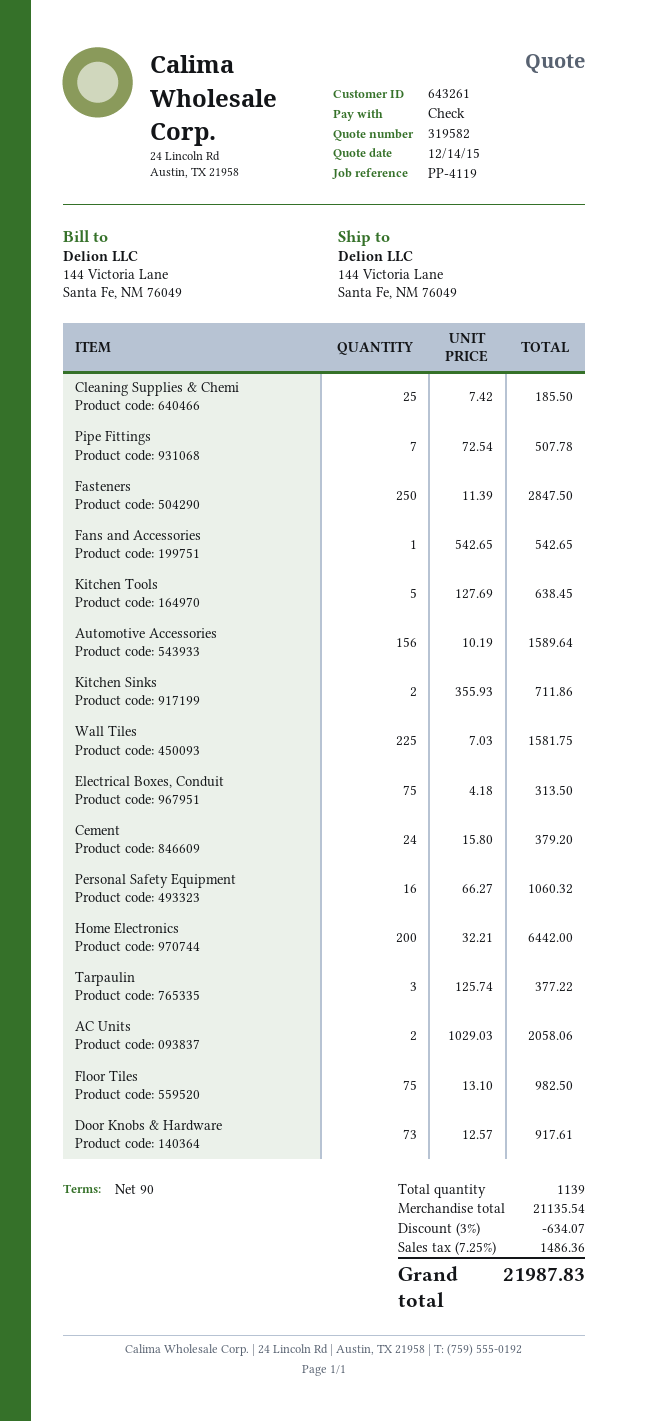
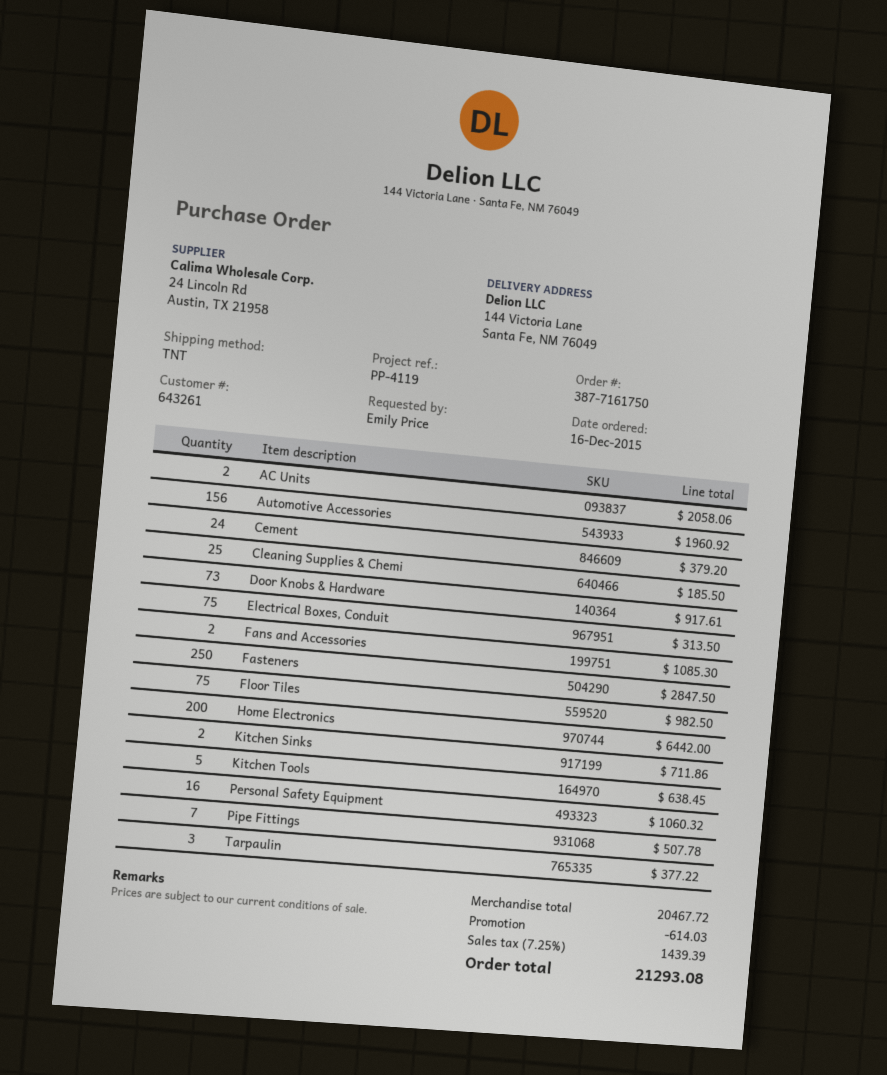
Fans and Accessories: 1 for 542.65 -> 2 for 1085.30
Automotive Accessories: 156 for 1589.64 -> 156 for 1960.92
Wall Tiles: 225 for 1581.75 -> none
subtotal: 21135.54 -> 20467.72
discount: 634.07 -> 614.03
tax: 7.25% = 1486.36 -> 7.25% = 1439.39
total: 21987.83 -> 21293.08

